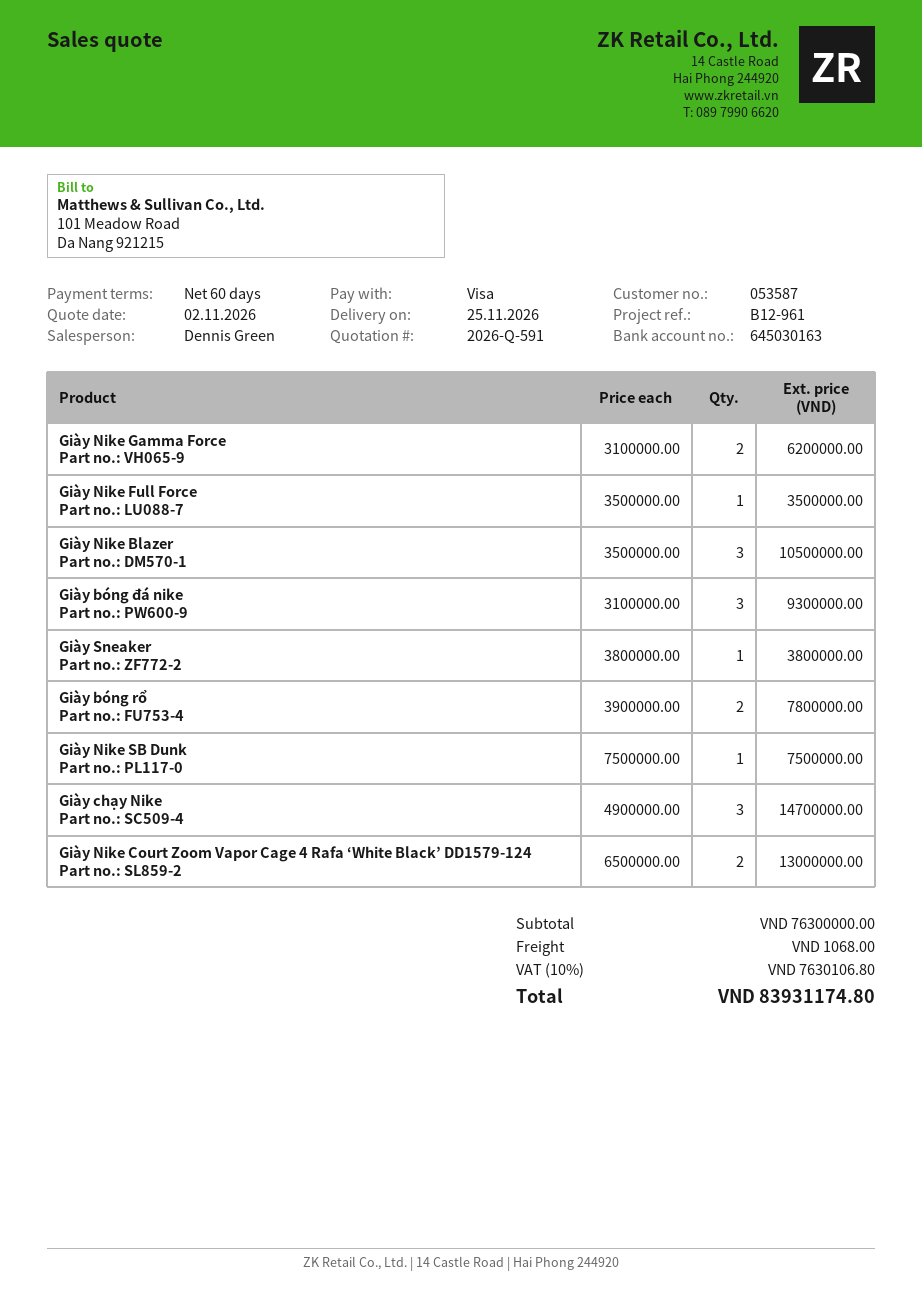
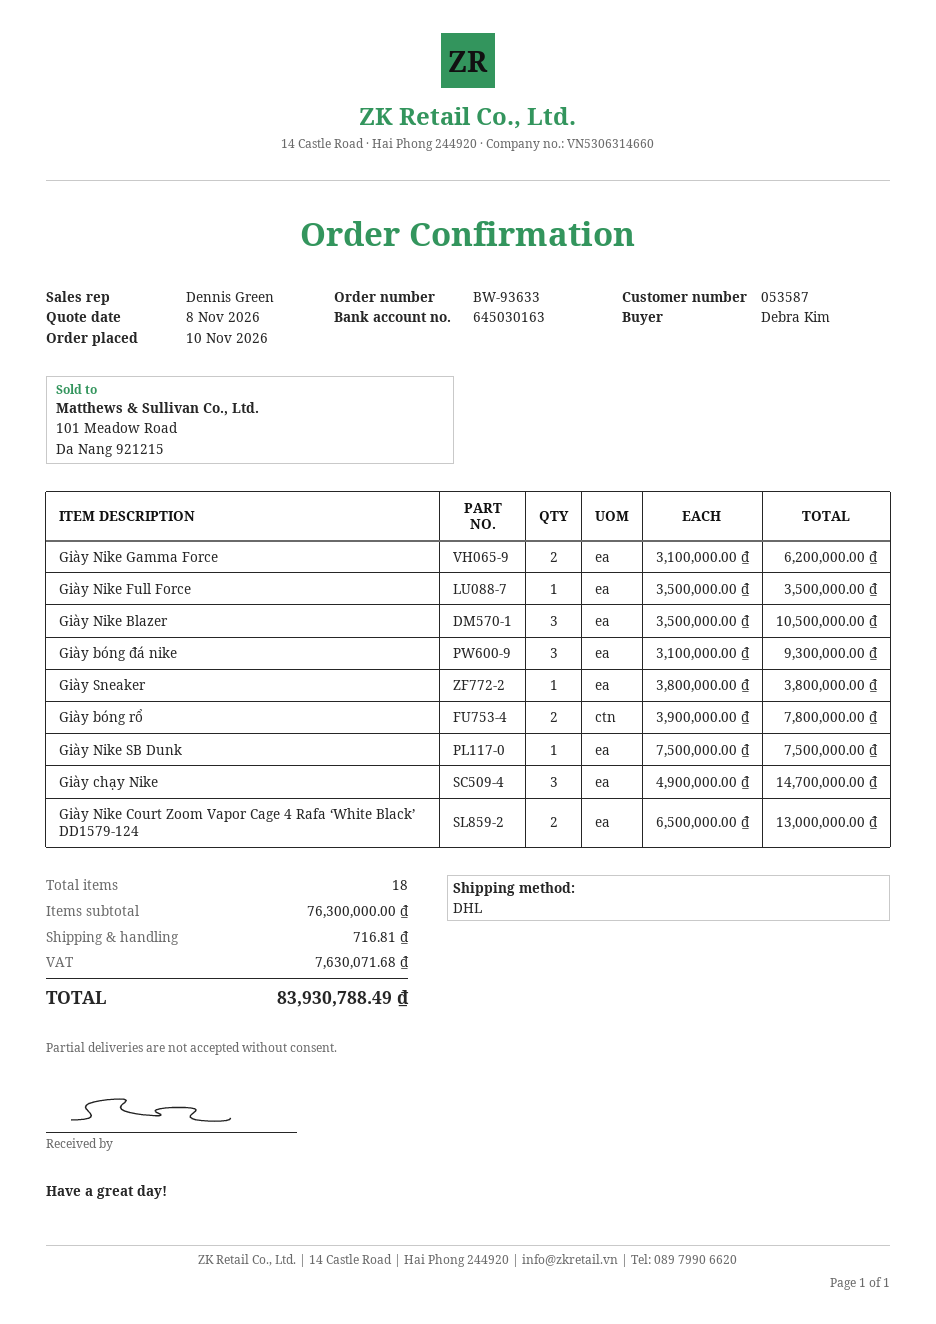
quote date: 2026-11-02 -> 2026-11-08
shipping: 1068.00 -> 716.81
tax: 7630106.80 -> 7630071.68
total: 83931174.80 -> 83930788.49

